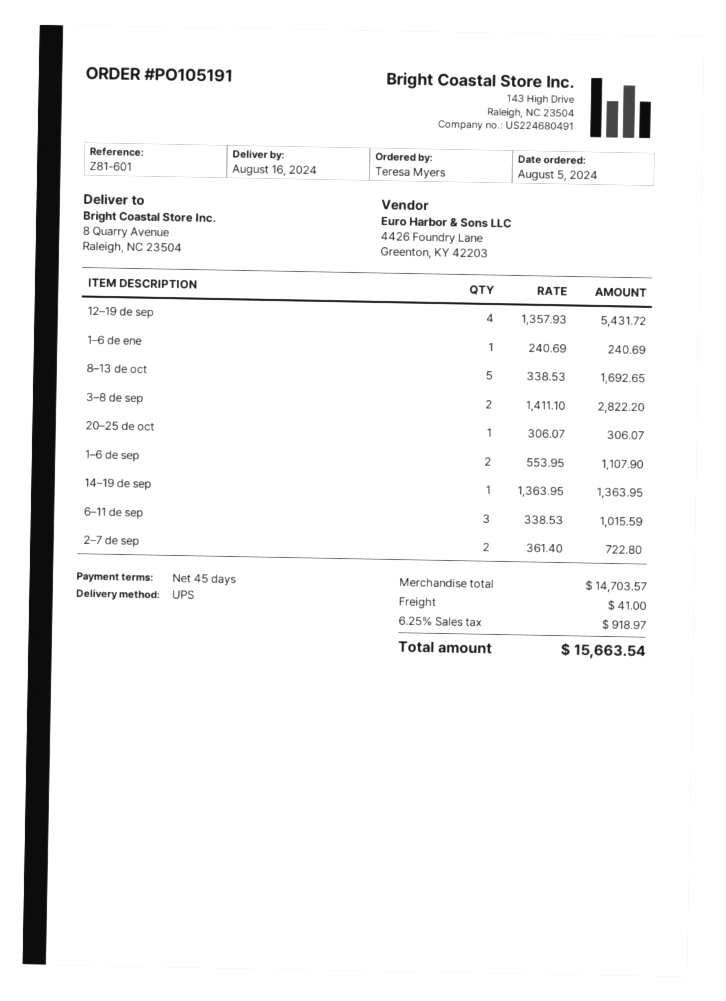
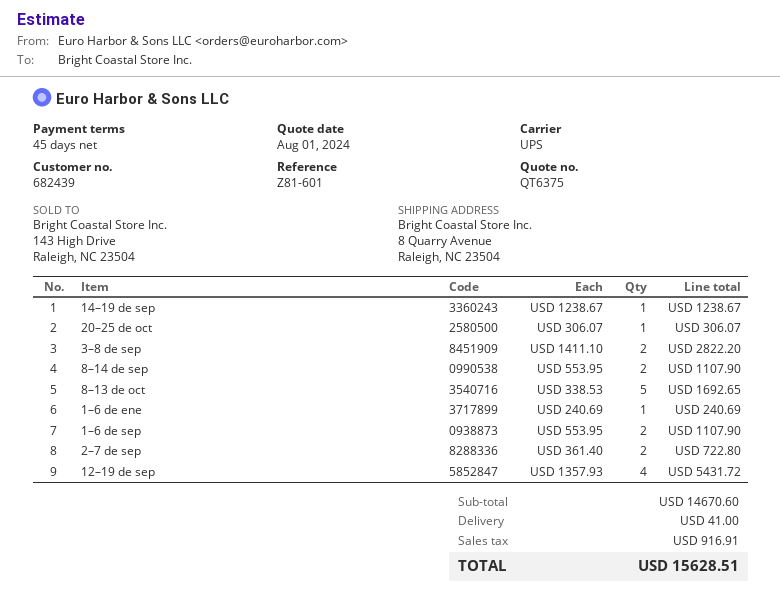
14–19 de sep: 1 x 1363.95 = 1363.95 -> 1 x 1238.67 = 1238.67
6–11 de sep: 3 x 338.53 = 1015.59 -> none
8–14 de sep: none -> 2 x 553.95 = 1107.90
subtotal: 14703.57 -> 14670.60
tax: 918.97 -> 916.91
total: 15663.54 -> 15628.51

